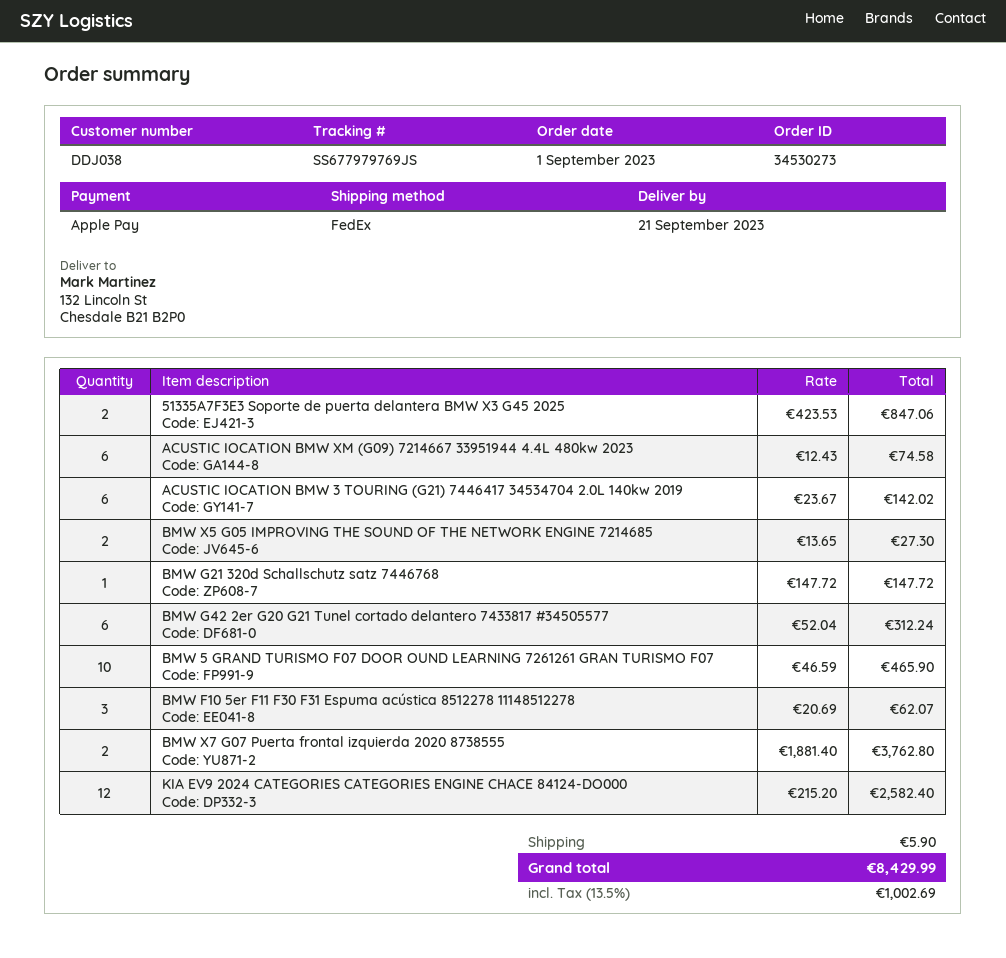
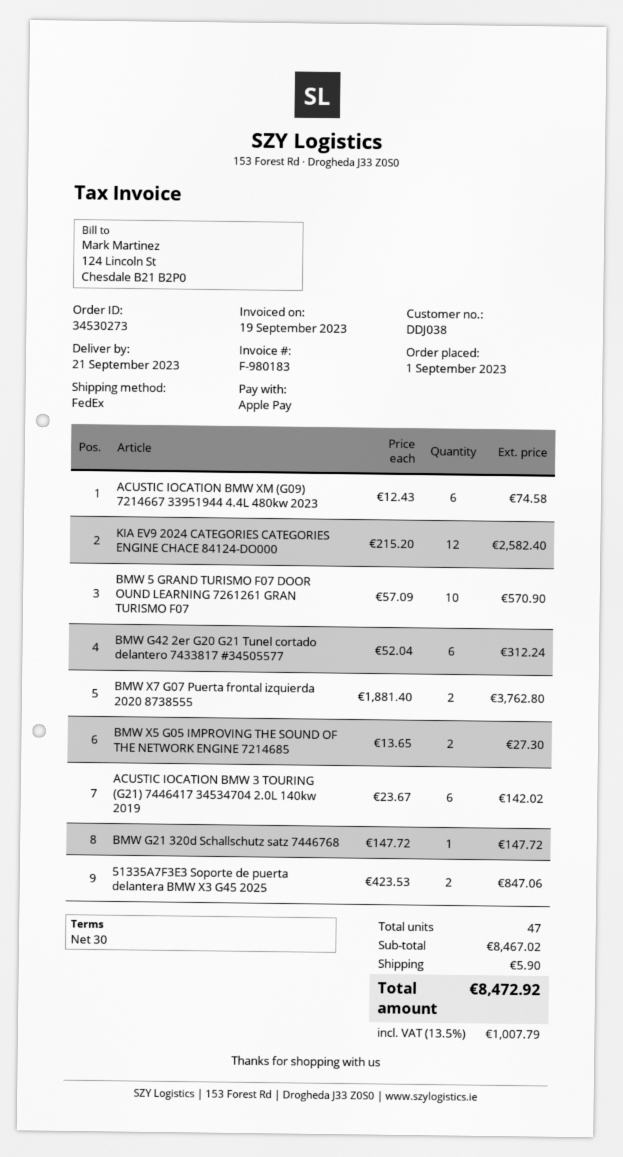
BMW 5 GRAND TURISMO F07 DOOR OUND LEARNING 7261261 GRAN TURISMO F07: 10 x 46.59 = 465.90 -> 10 x 57.09 = 570.90
BMW F10 5er F11 F30 F31 Espuma acústica 8512278 11148512278: 3 x 20.69 = 62.07 -> none
tax: 13.5% = 1002.69 -> 13.5% = 1007.79
total: 8429.99 -> 8472.92

